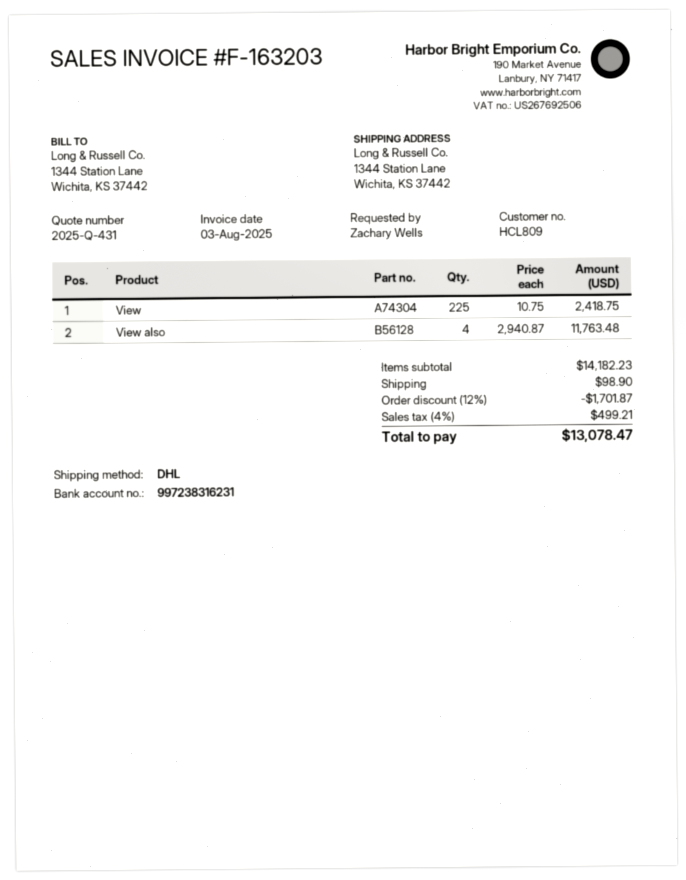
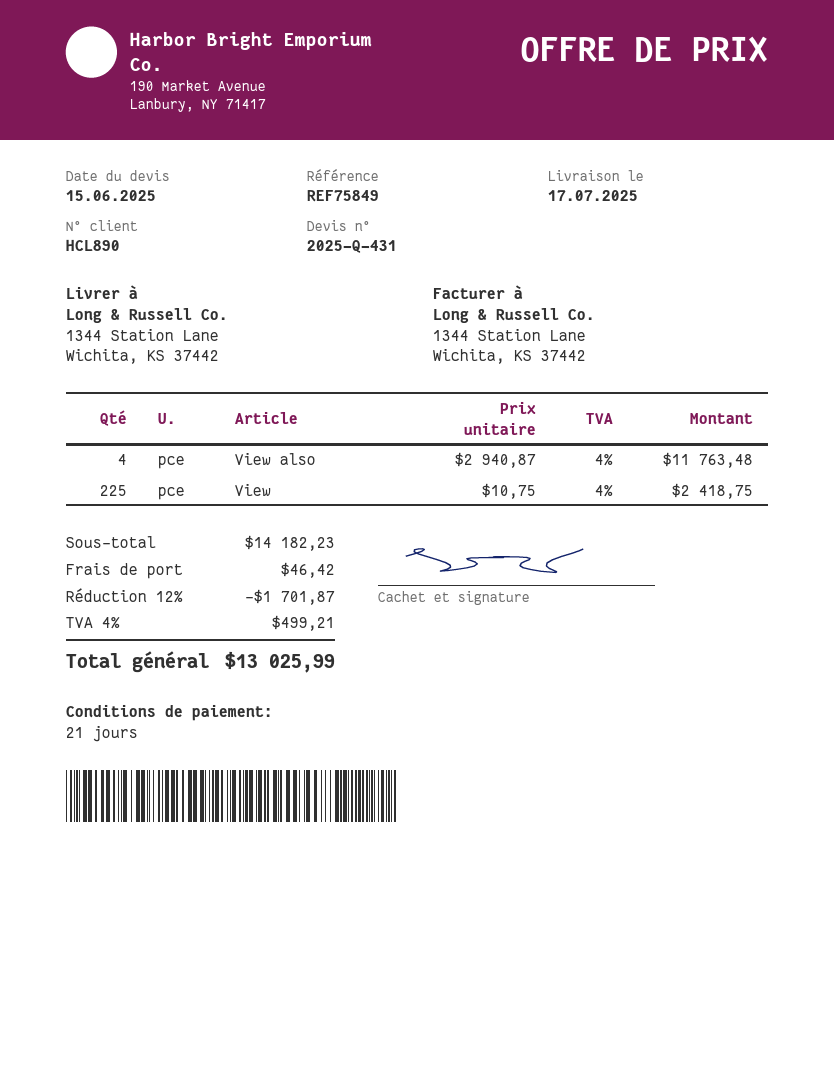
customer number: HCL809 -> HCL890
shipping: 98.90 -> 46.42
total: 13078.47 -> 13025.99

